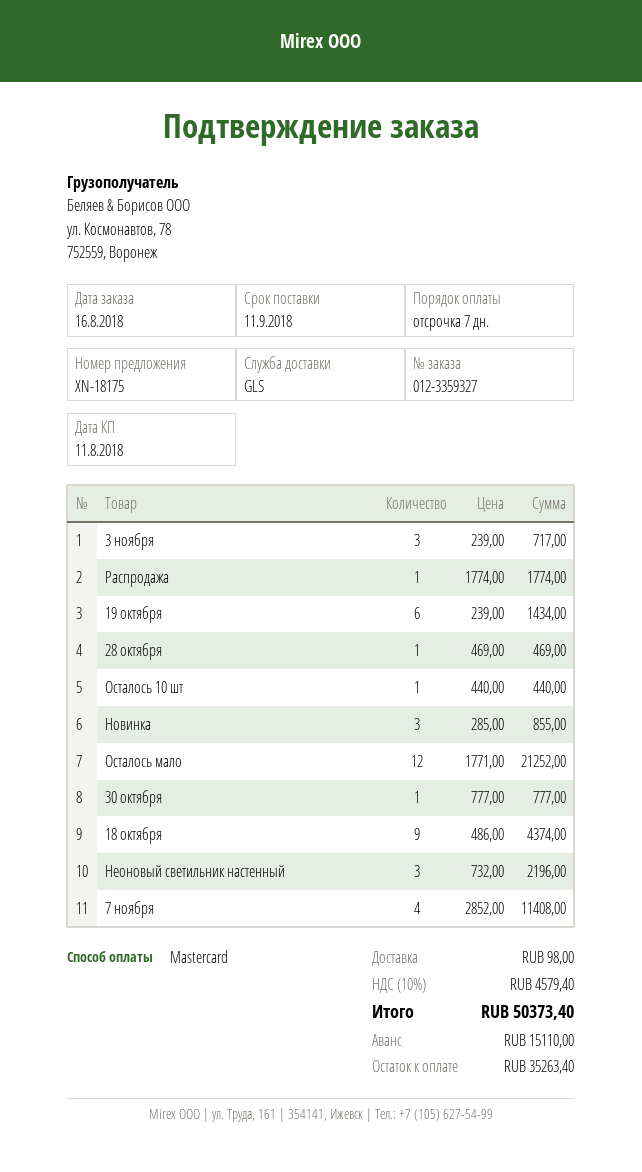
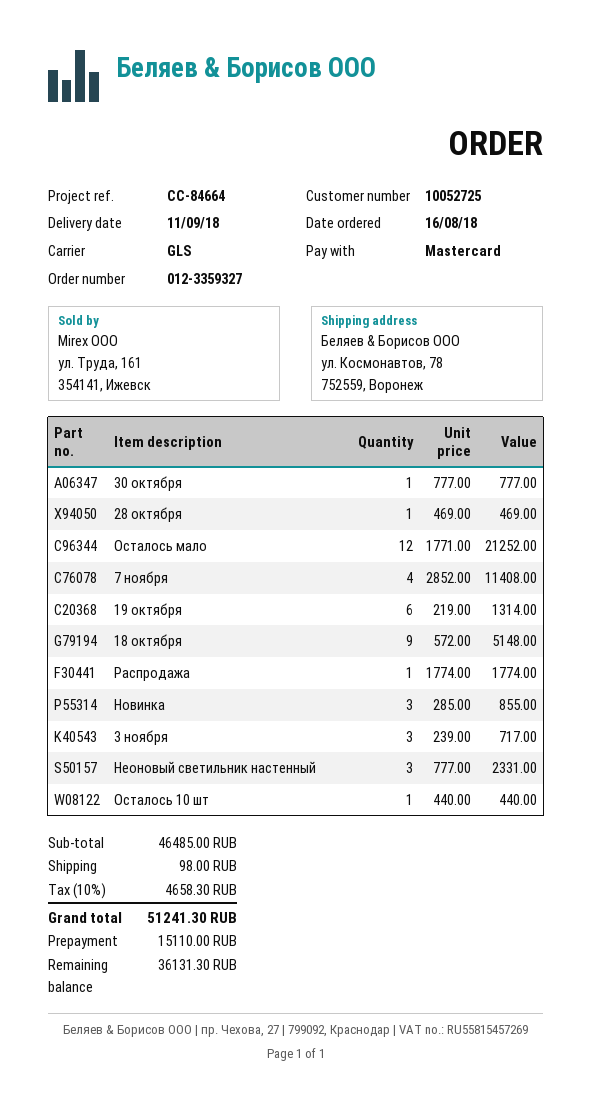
19 октября: 6 x 239.00 = 1434.00 -> 6 x 219.00 = 1314.00
18 октября: 9 x 486.00 = 4374.00 -> 9 x 572.00 = 5148.00
Неоновый светильник настенный: 3 x 732.00 = 2196.00 -> 3 x 777.00 = 2331.00
tax: 10% = 4579.40 -> 10% = 4658.30
total: 50373.40 -> 51241.30
balance: 35263.40 -> 36131.30

